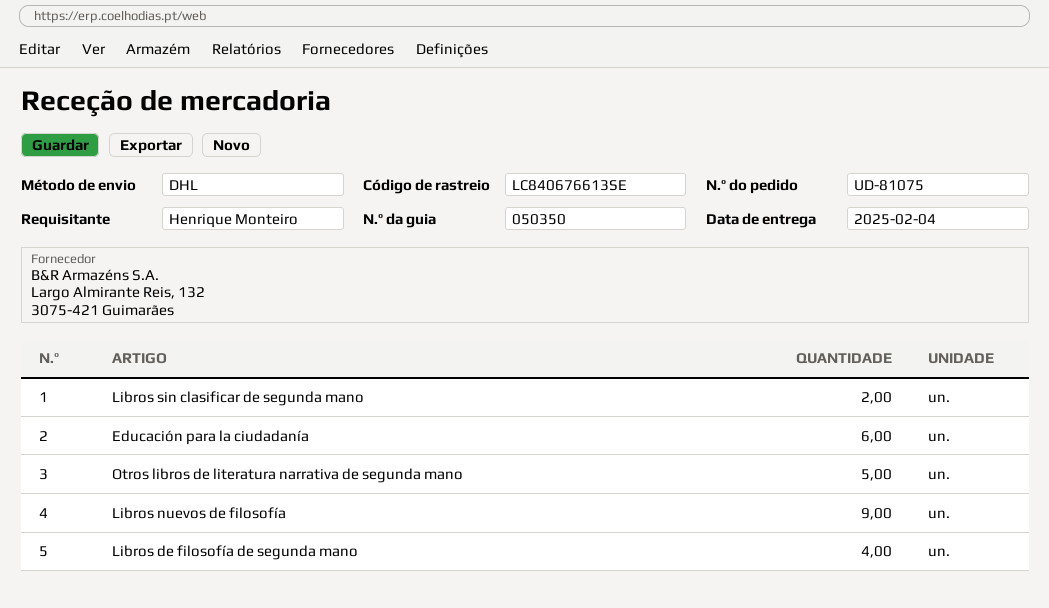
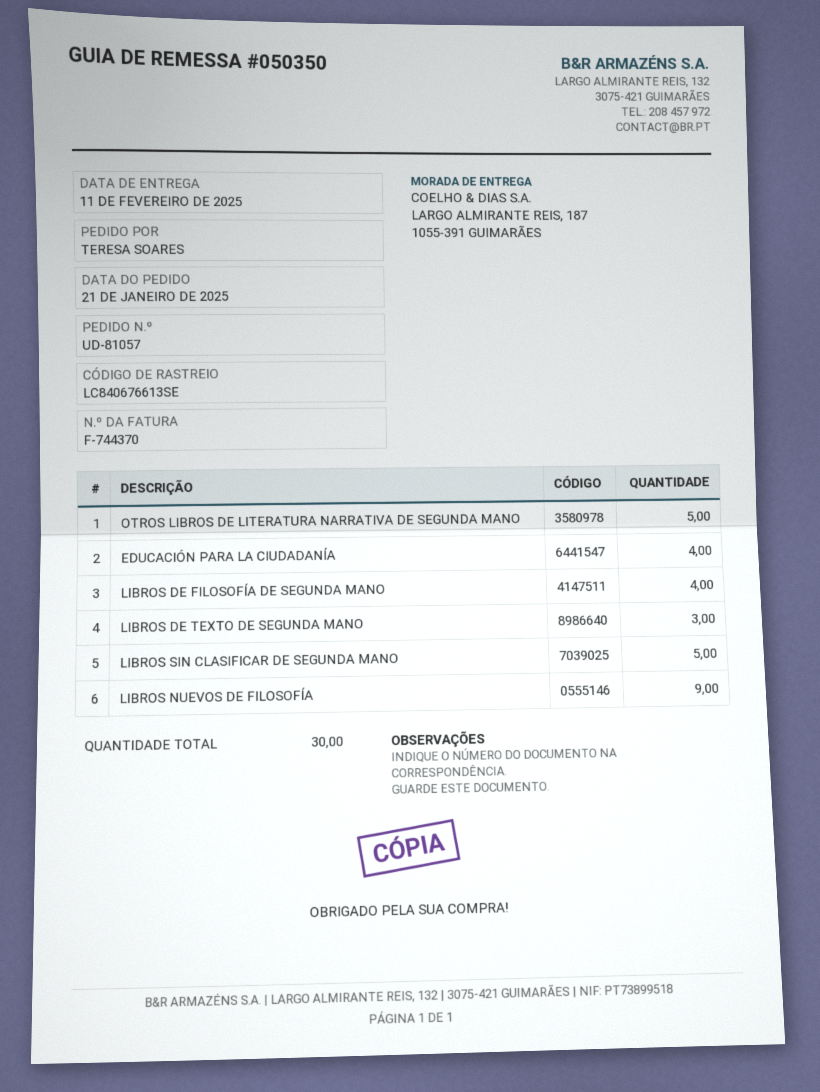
order number: UD-81075 -> UD-81057
delivery date: 2025-02-04 -> 2025-02-11
ordered by: Henrique Monteiro -> TERESA SOARES
Libros sin clasificar de segunda mano: 2 -> 5
Educación para la ciudadanía: 6 -> 4
LIBROS DE TEXTO DE SEGUNDA MANO: none -> 3

